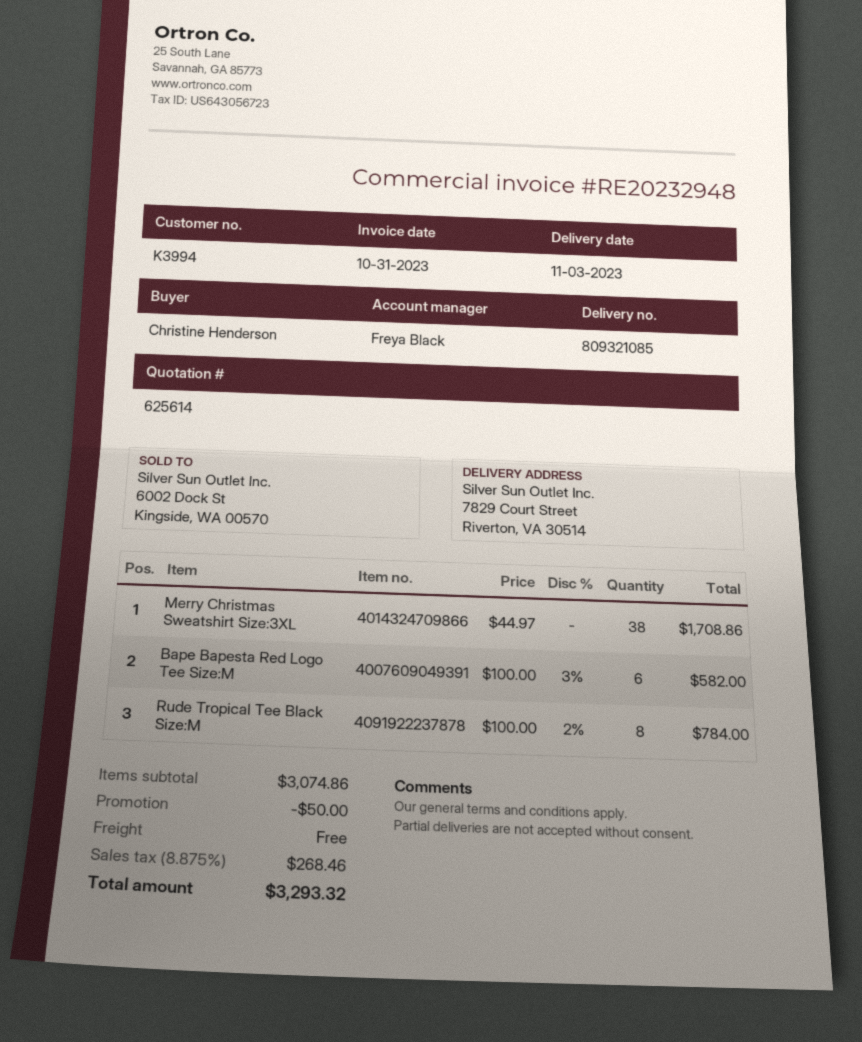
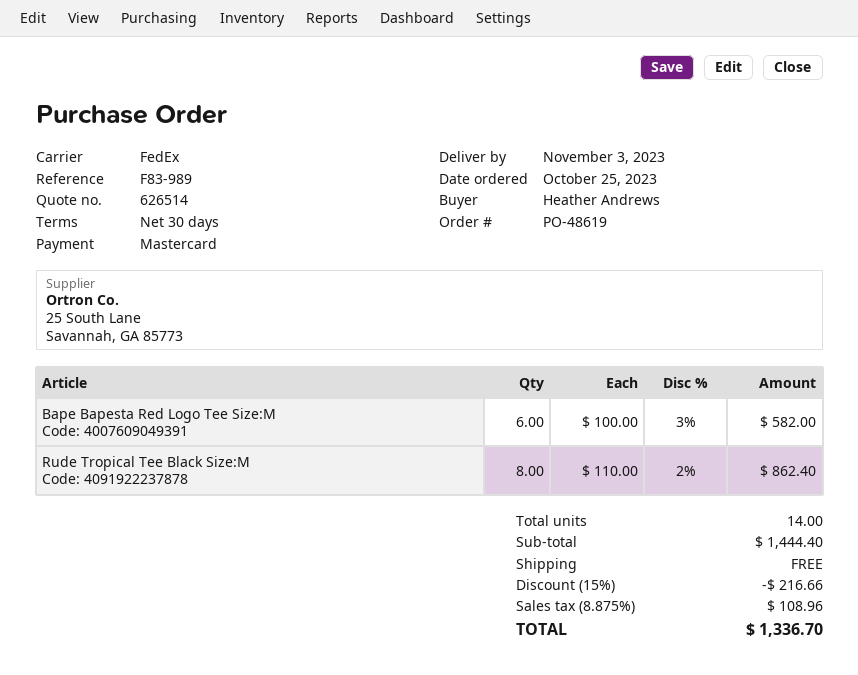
quote number: 625614 -> 626514
ordered by: Christine Henderson -> Heather Andrews
Merry Christmas Sweatshirt Size:3XL: 38 x 44.97 = 1708.86 -> none
Rude Tropical Tee Black Size:M: 8 x 100.00 - 2% = 784.00 -> 8 x 110.00 - 2% = 862.40
subtotal: 3074.86 -> 1444.40
discount: 50.00 -> 216.66
tax: 8.875% = 268.46 -> 8.875% = 108.96
total: 3293.32 -> 1336.70

